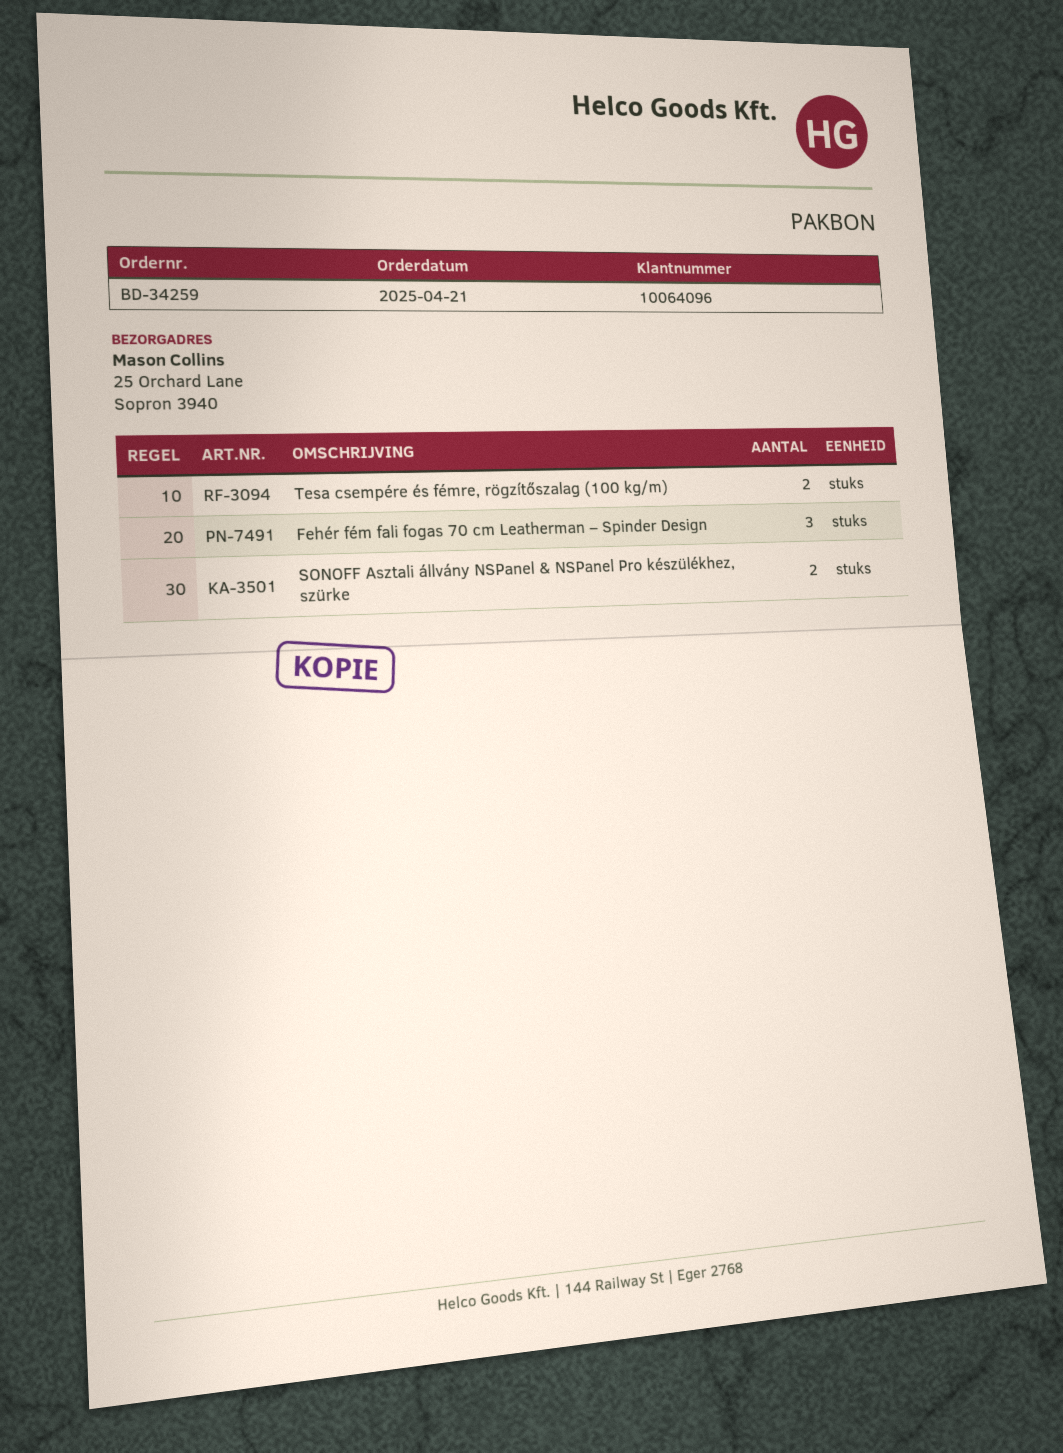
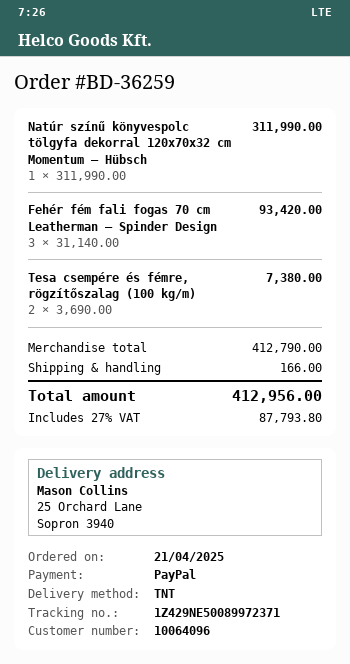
order number: BD-34259 -> BD-36259
SONOFF Asztali állvány NSPanel & NSPanel Pro készülékhez, szürke: 2 -> none
Natúr színű könyvespolc tölgyfa dekorral 120x70x32 cm Momentum – Hübsch: none -> 1

